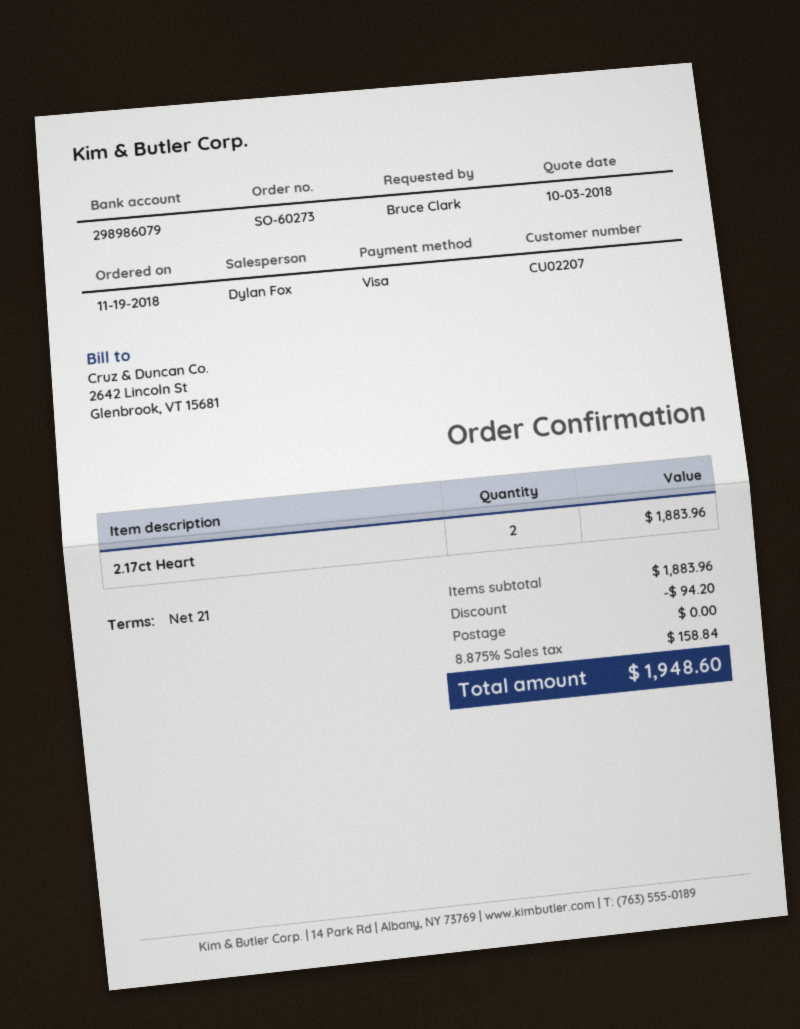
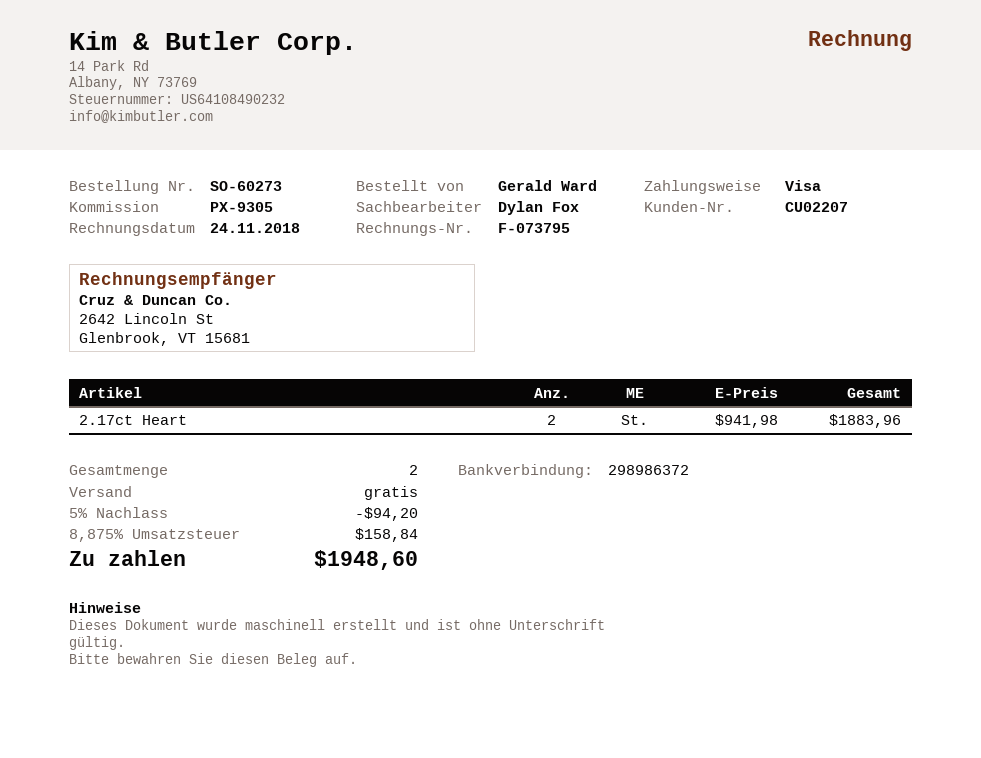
ordered by: Bruce Clark -> Gerald Ward
bank account: 298986079 -> 298986372

